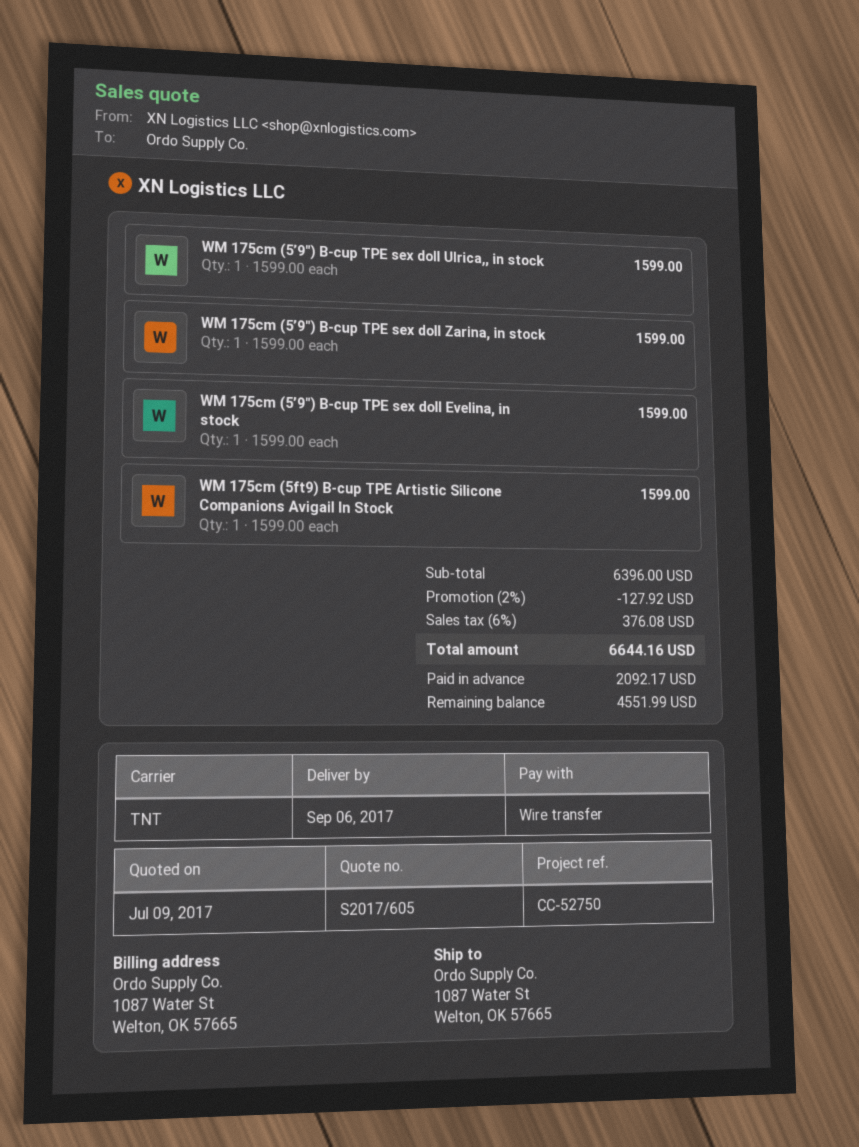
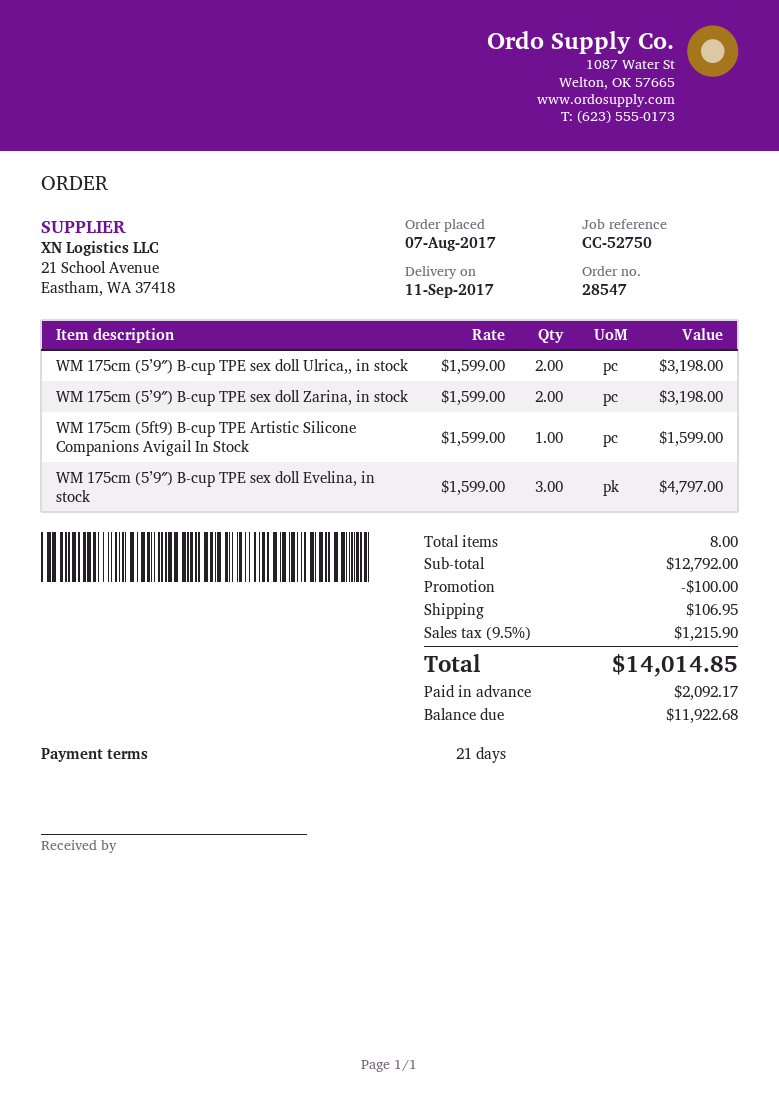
delivery date: 2017-09-06 -> 2017-09-11
WM 175cm (5’9″) B-cup TPE sex doll Ulrica,, in stock: 1 x 1599.00 = 1599.00 -> 2 x 1599.00 = 3198.00
WM 175cm (5’9″) B-cup TPE sex doll Zarina, in stock: 1 x 1599.00 = 1599.00 -> 2 x 1599.00 = 3198.00
WM 175cm (5’9″) B-cup TPE sex doll Evelina, in stock: 1 x 1599.00 = 1599.00 -> 3 x 1599.00 = 4797.00
subtotal: 6396.00 -> 12792.00
discount: 127.92 -> 100.00
shipping: none -> 106.95
tax: 6% = 376.08 -> 9.5% = 1215.90
total: 6644.16 -> 14014.85
balance: 4551.99 -> 11922.68

